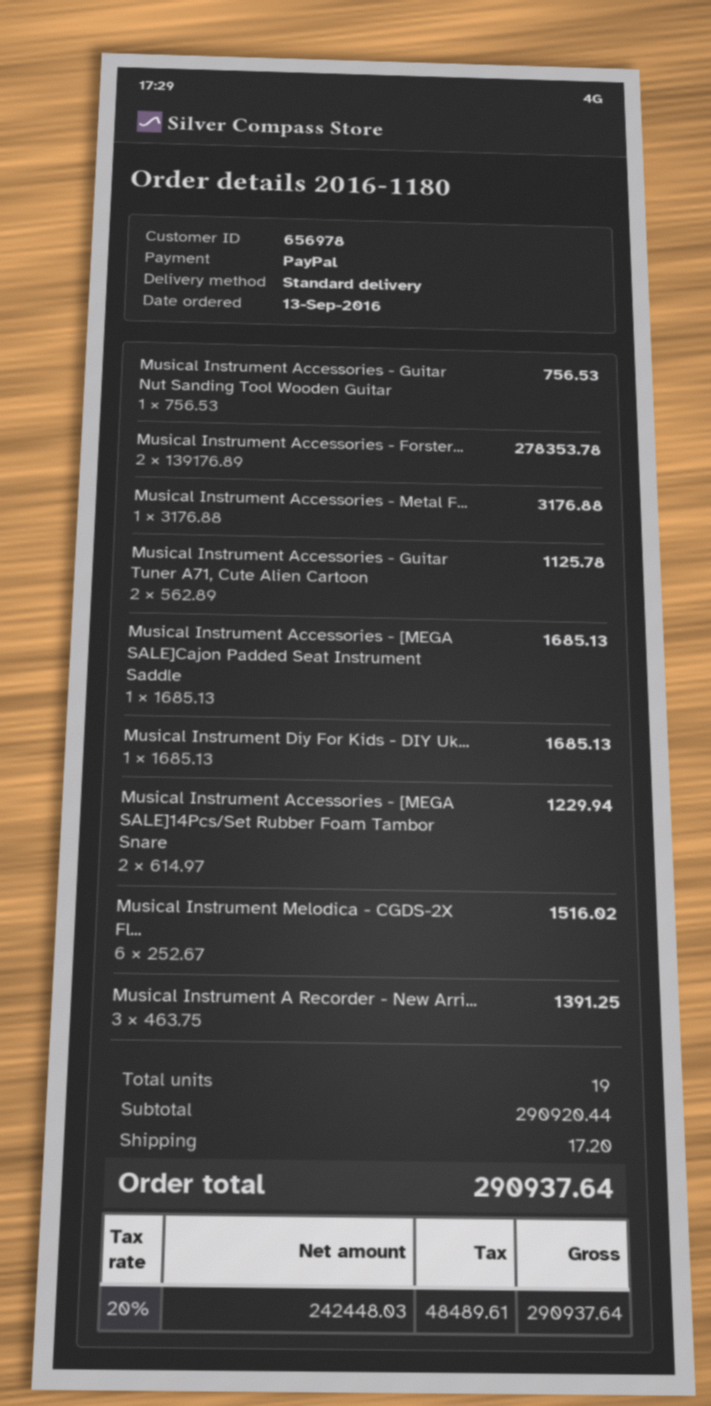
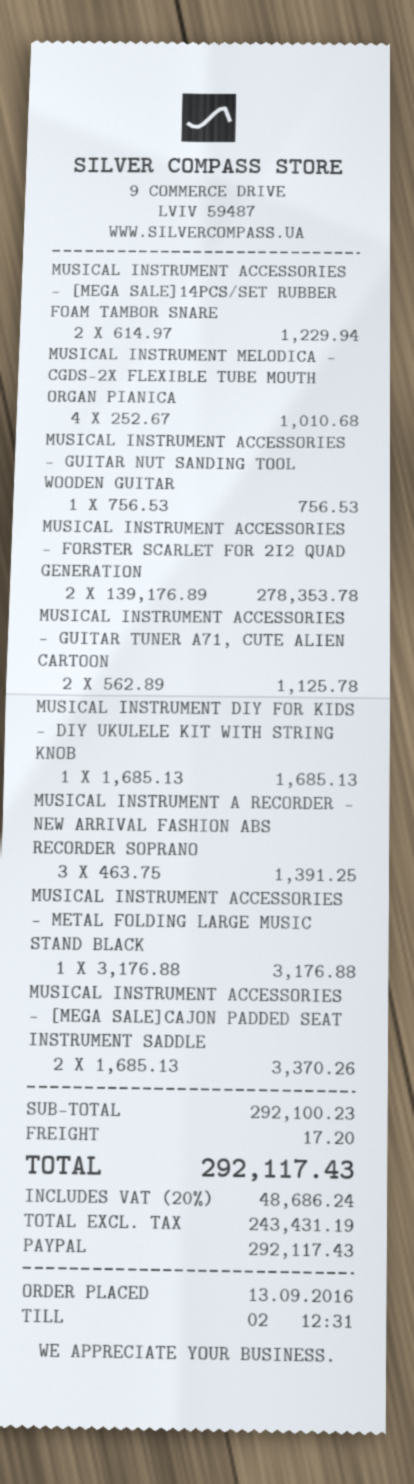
Musical Instrument Accessories - [MEGA SALE]Cajon Padded Seat Instrument Saddle: 1 x 1685.13 = 1685.13 -> 2 x 1685.13 = 3370.26
Musical Instrument Melodica - CGDS-2X Fl...: 6 x 252.67 = 1516.02 -> 4 x 252.67 = 1010.68
subtotal: 290920.44 -> 292100.23
net: 242448.03 -> 243431.19
tax: 20% = 48489.61 -> 20% = 48686.24
total: 290937.64 -> 292117.43

